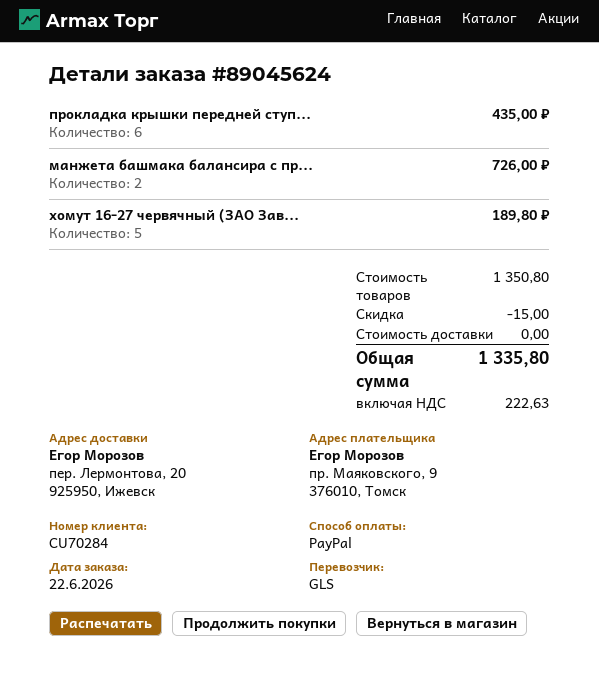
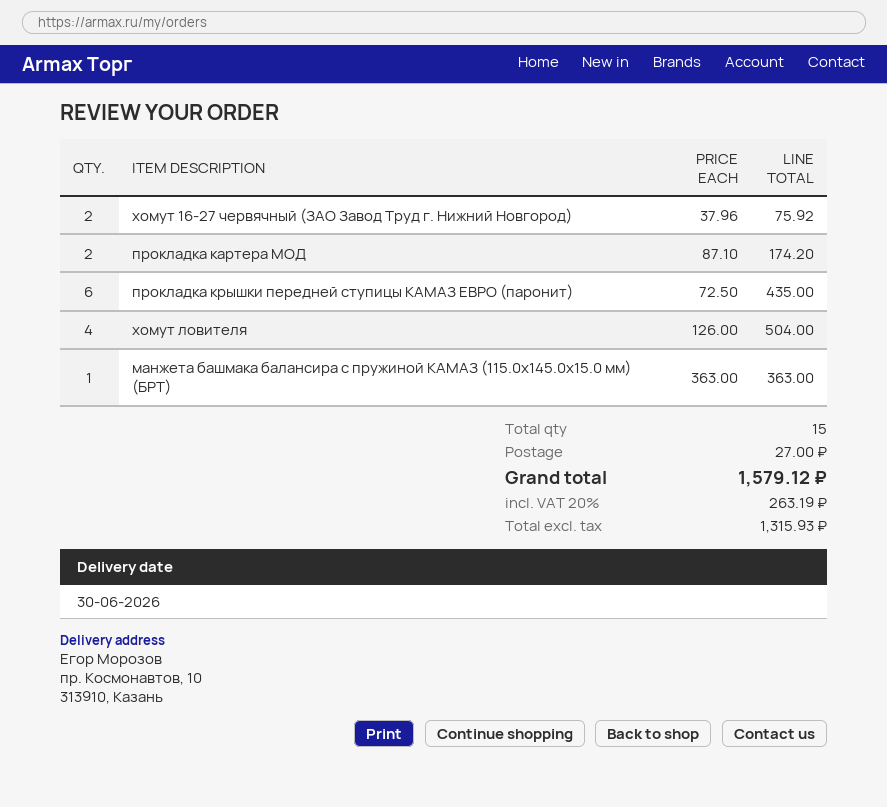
ship to: пер. Лермонтова, 20, 925950, Ижевск -> пр. Космонавтов, 10, 313910, Казань
манжета башмака балансира с пр...: 2 for 726.00 -> 1 for 363.00
хомут 16-27 червячный (ЗАО Зав...: 5 for 189.80 -> 2 for 75.92
прокладка картера МОД: none -> 2 for 174.20
хомут ловителя: none -> 4 for 504.00
discount: 15.00 -> none
shipping: 0.00 -> 27.00
tax: 222.63 -> 263.19
total: 1335.80 -> 1579.12

